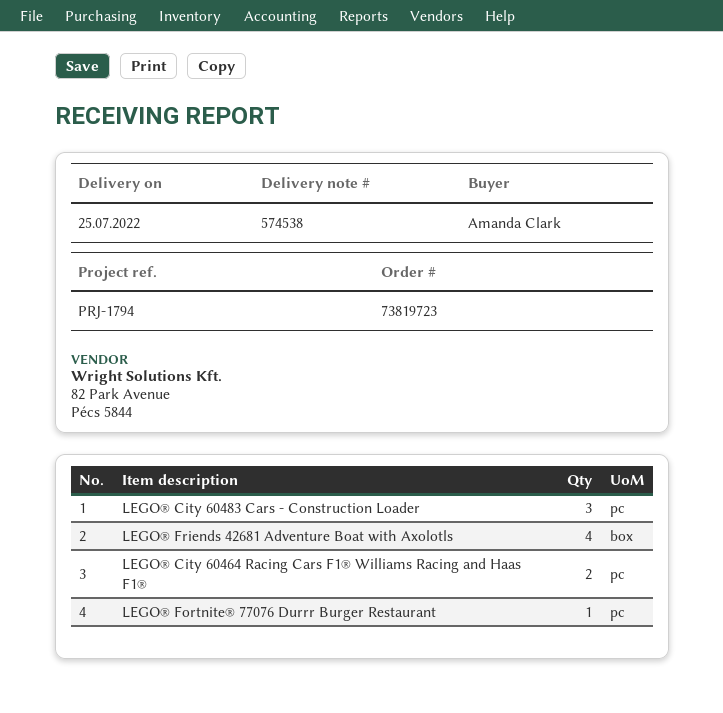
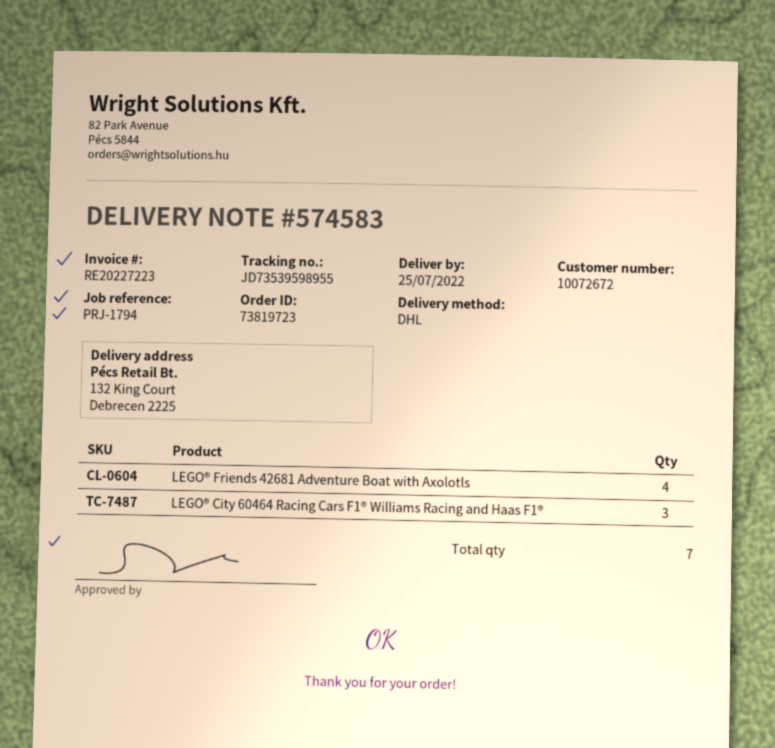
delivery note number: 574538 -> 574583
LEGO® City 60483 Cars - Construction Loader: 3 -> none
LEGO® City 60464 Racing Cars F1® Williams Racing and Haas F1®: 2 -> 3
LEGO® Fortnite® 77076 Durrr Burger Restaurant: 1 -> none

